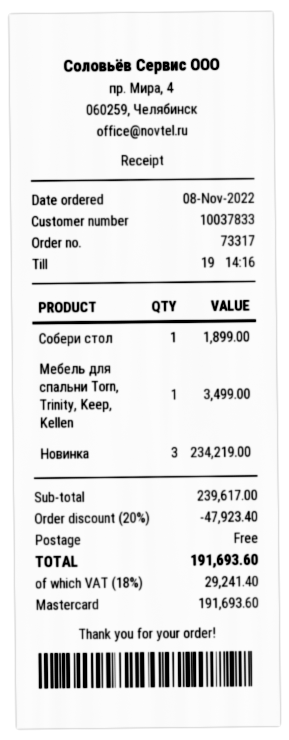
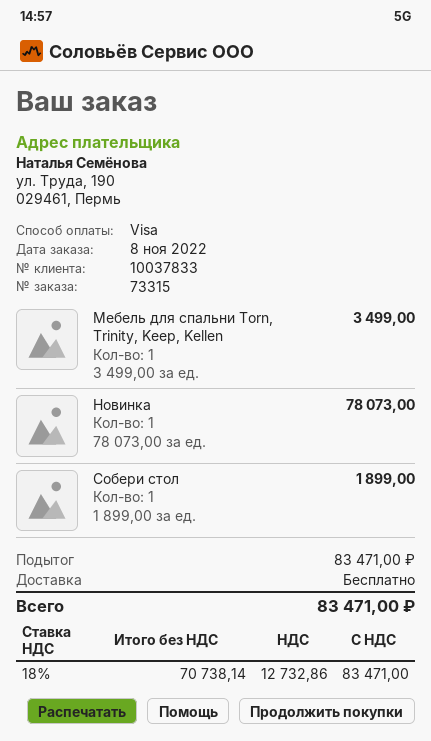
order number: 73317 -> 73315
payment method: Mastercard -> Visa
Новинка: 3 for 234219.00 -> 1 for 78073.00
subtotal: 239617.00 -> 83471.00
discount: 20% = 47923.40 -> none
tax: 18% = 29241.40 -> 18% = 12732.86
total: 191693.60 -> 83471.00

